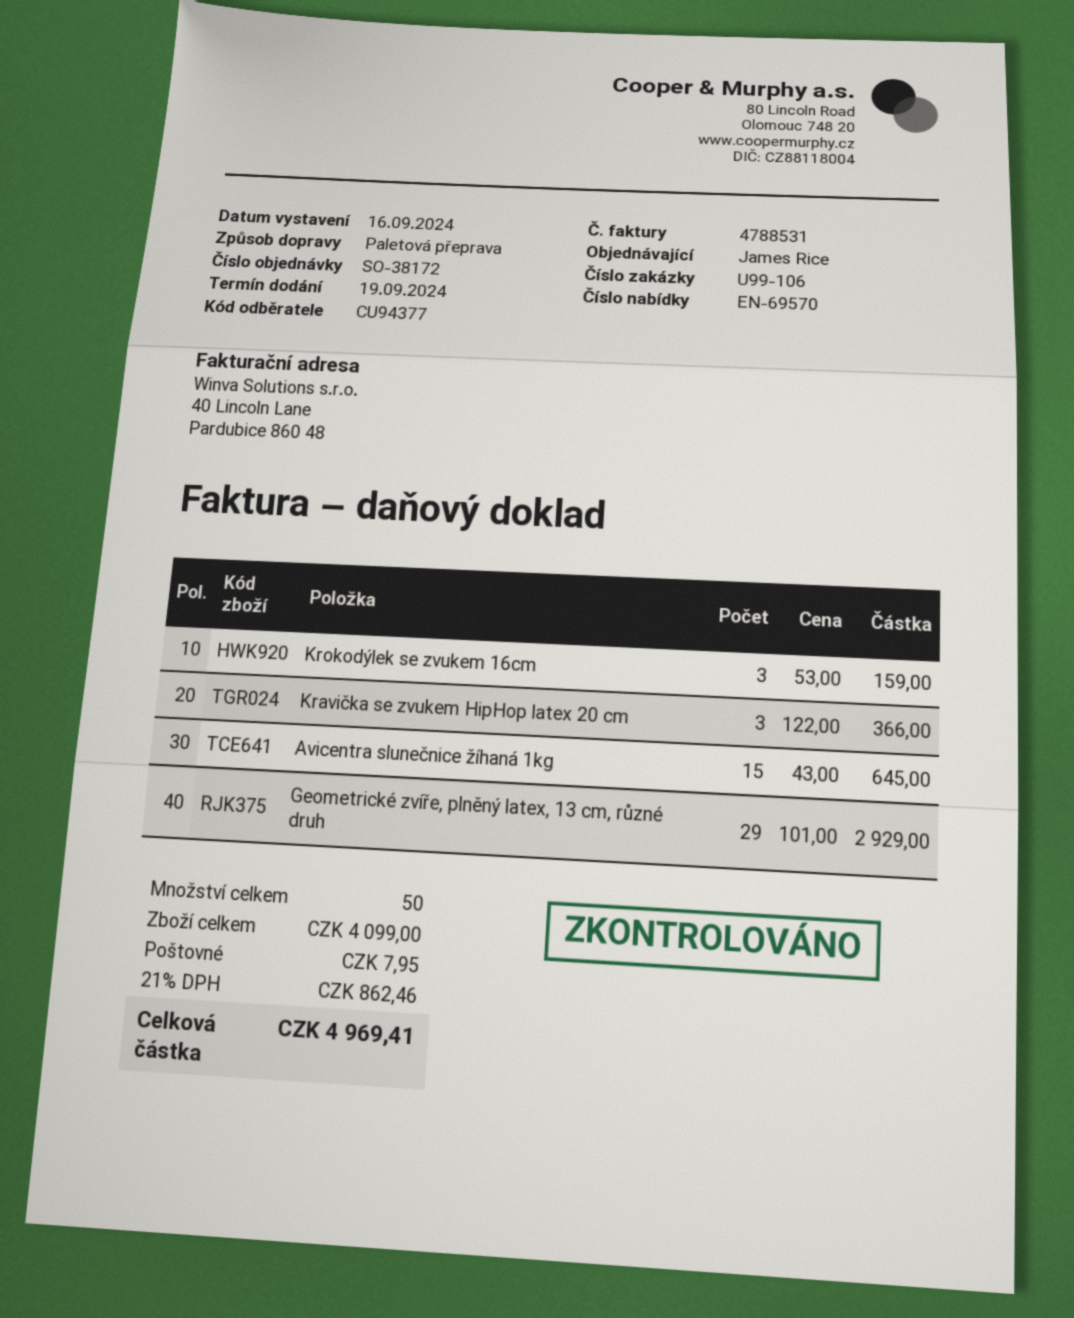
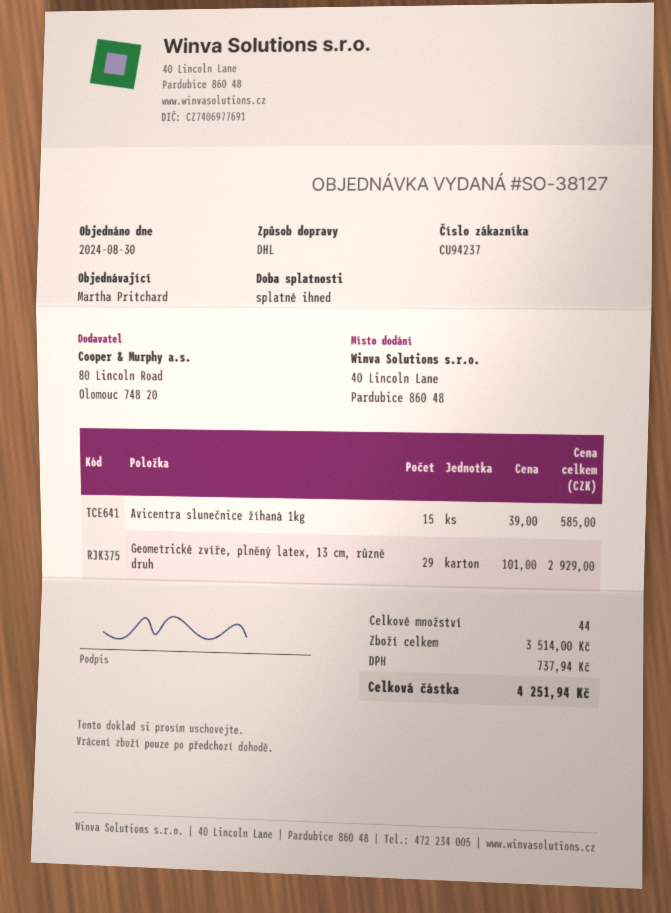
order number: SO-38172 -> SO-38127
customer number: CU94377 -> CU94237
ordered by: James Rice -> Martha Pritchard
shipping method: pallet freight -> DHL
Krokodýlek se zvukem 16cm: 3 x 53.00 = 159.00 -> none
Kravička se zvukem HipHop latex 20 cm: 3 x 122.00 = 366.00 -> none
Avicentra slunečnice žíhaná 1kg: 15 x 43.00 = 645.00 -> 15 x 39.00 = 585.00
total quantity: 50 -> 44
subtotal: 4099.00 -> 3514.00
shipping: 7.95 -> none
tax: 862.46 -> 737.94
total: 4969.41 -> 4251.94

